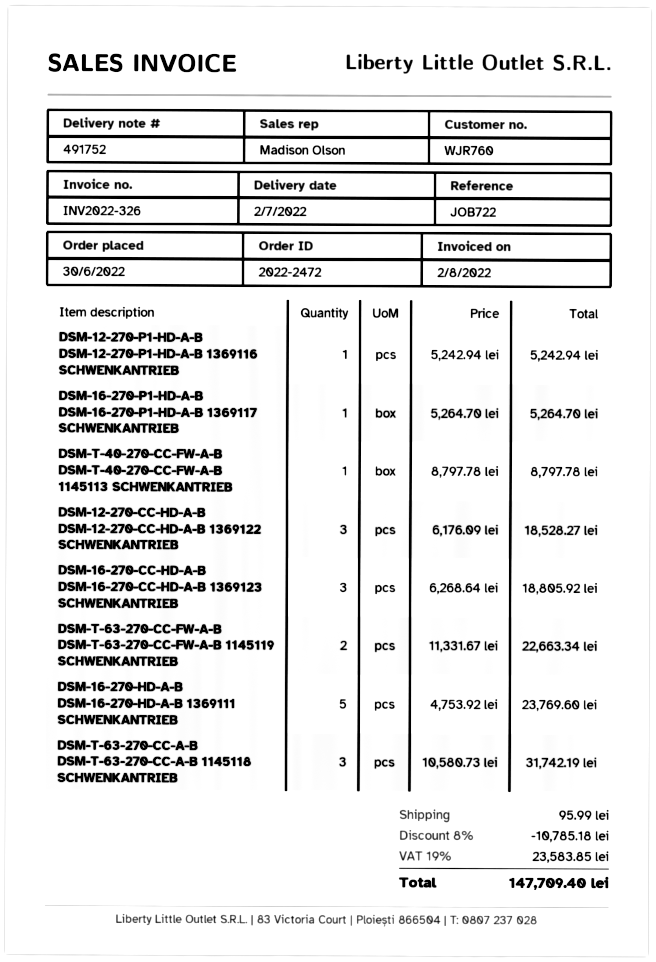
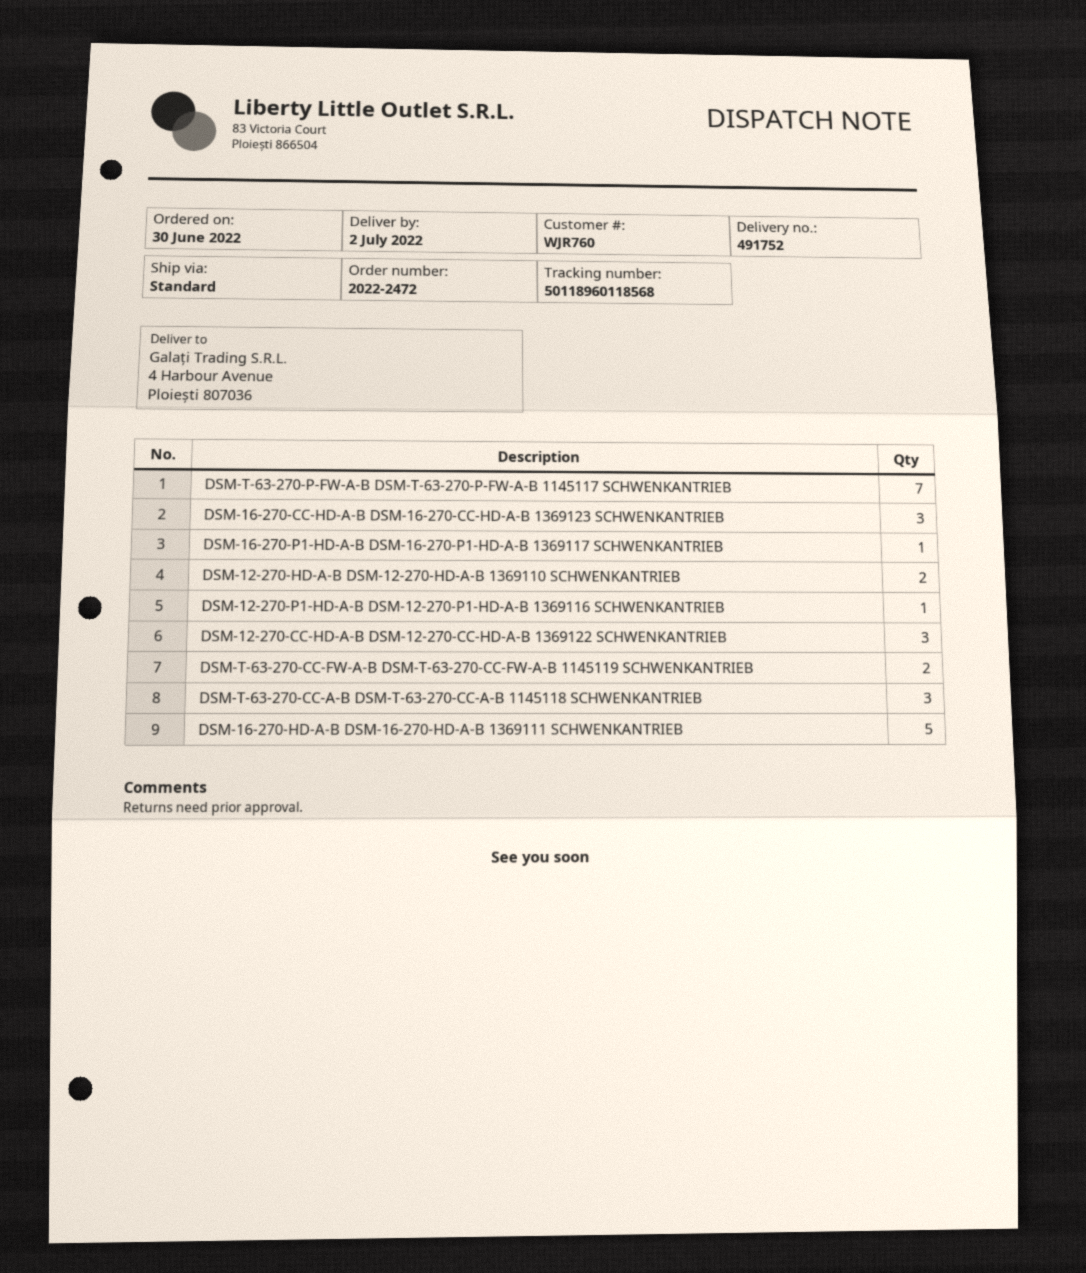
DSM-T-40-270-CC-FW-A-B DSM-T-40-270-CC-FW-A-B 1145113 SCHWENKANTRIEB: 1 -> none
DSM-T-63-270-P-FW-A-B DSM-T-63-270-P-FW-A-B 1145117 SCHWENKANTRIEB: none -> 7
DSM-12-270-HD-A-B DSM-12-270-HD-A-B 1369110 SCHWENKANTRIEB: none -> 2

